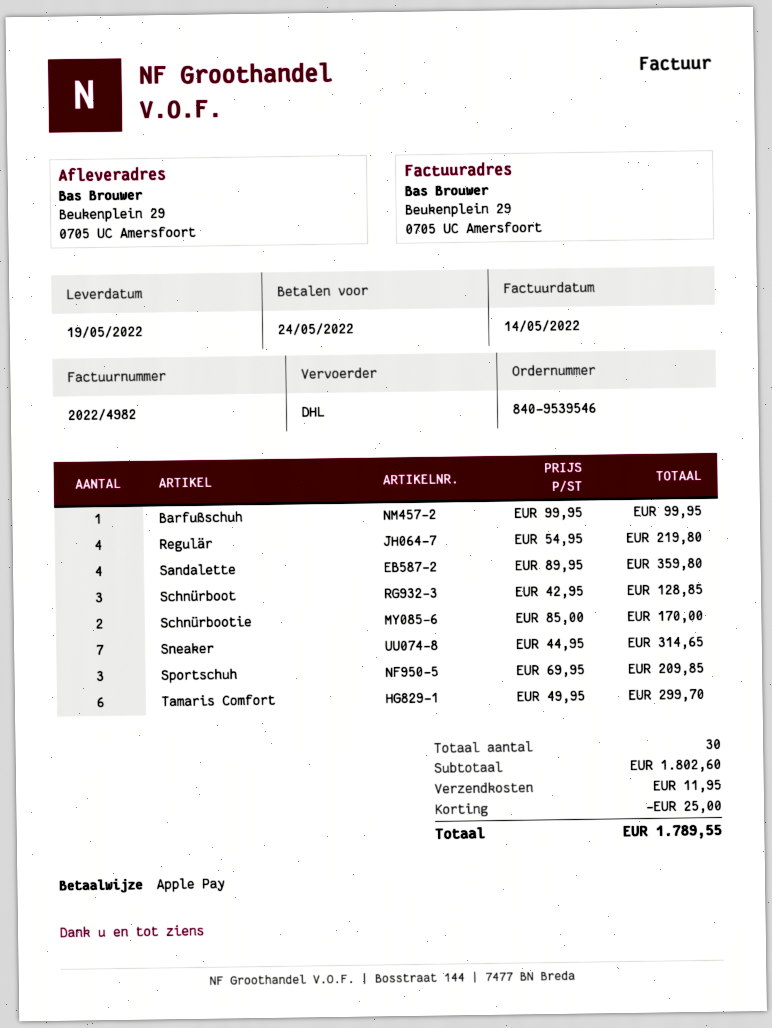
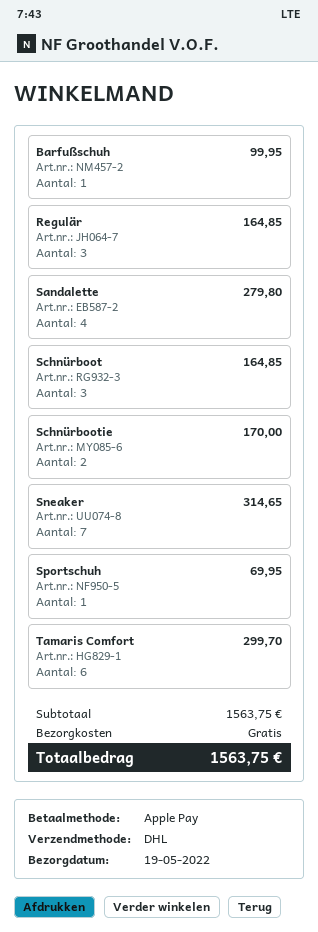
Regulär: 4 for 219.80 -> 3 for 164.85
Sandalette: 4 for 359.80 -> 4 for 279.80
Schnürboot: 3 for 128.85 -> 3 for 164.85
Sportschuh: 3 for 209.85 -> 1 for 69.95
subtotal: 1802.60 -> 1563.75
discount: 25.00 -> none
shipping: 11.95 -> 0.00
total: 1789.55 -> 1563.75

